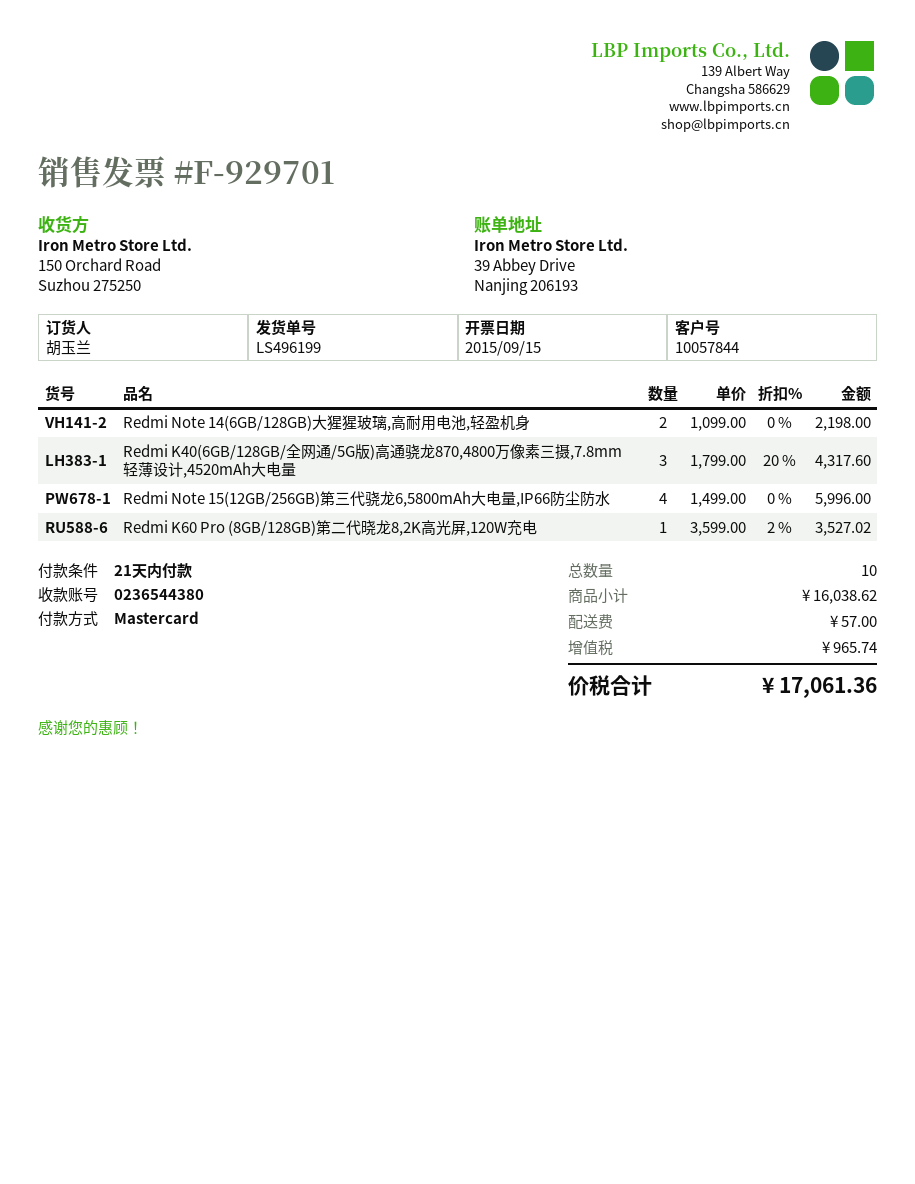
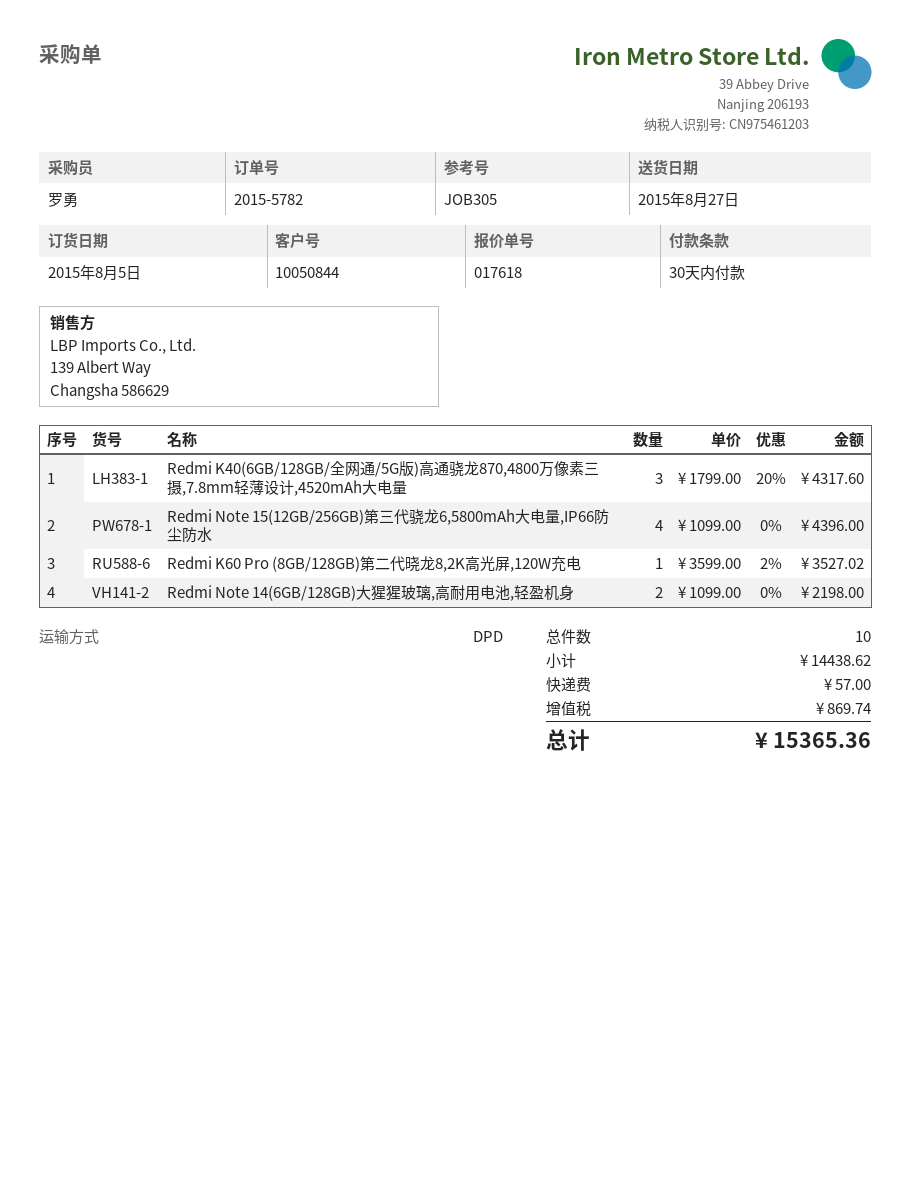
payment terms: 21 days -> 30 days
customer number: 10057844 -> 10050844
ordered by: 胡玉兰 -> 罗勇
Redmi Note 15(12GB/256GB)第三代骁龙6,5800mAh大电量,IP66防尘防水: 4 x 1499.00 = 5996.00 -> 4 x 1099.00 = 4396.00
subtotal: 16038.62 -> 14438.62
tax: 965.74 -> 869.74
total: 17061.36 -> 15365.36

